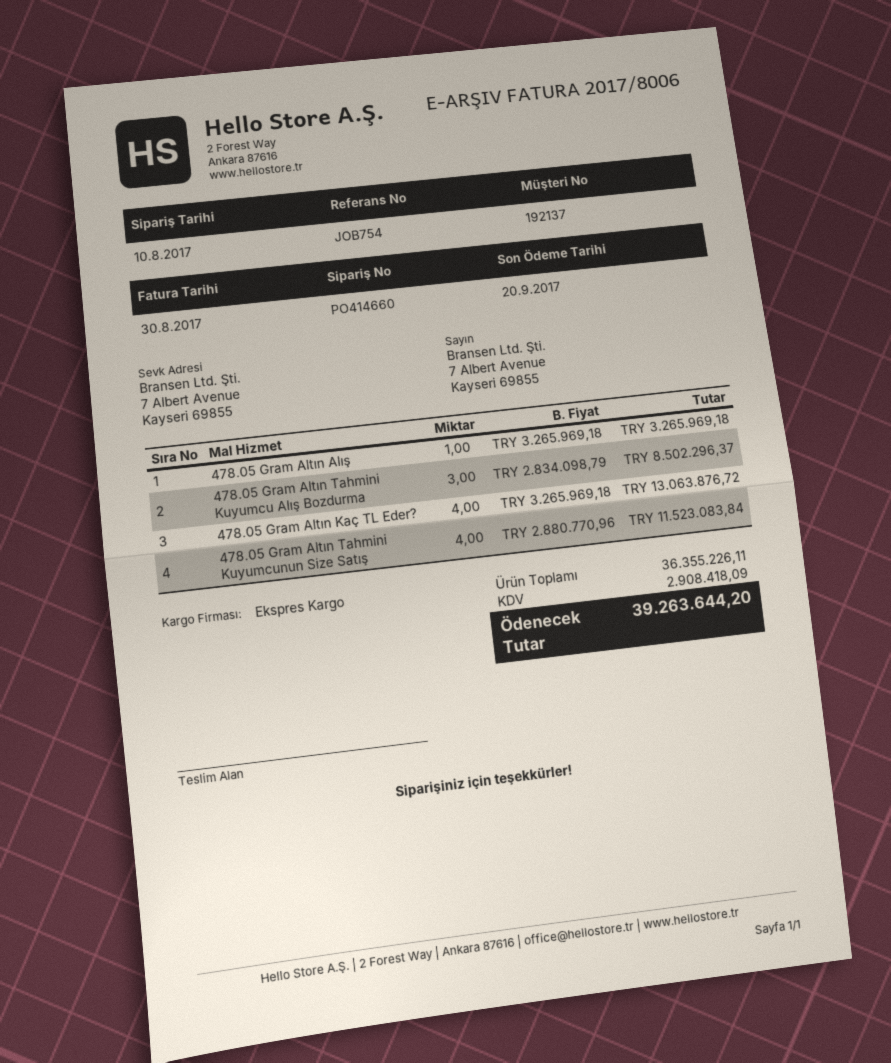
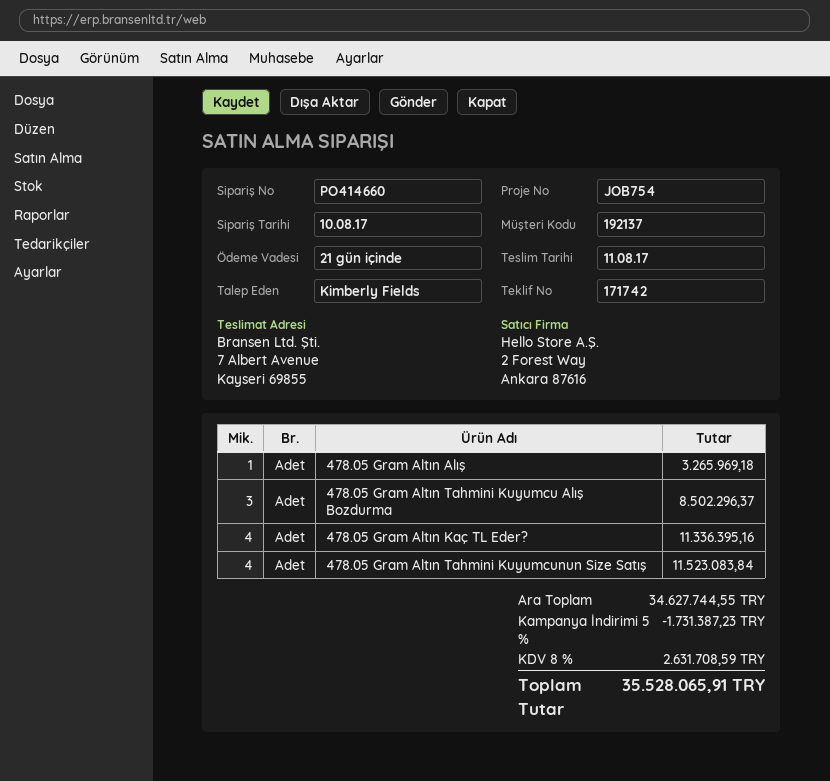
478.05 Gram Altın Kaç TL Eder?: 4 for 13063876.72 -> 4 for 11336395.16
subtotal: 36355226.11 -> 34627744.55
discount: none -> 5% = 1731387.23
tax: 2908418.09 -> 2631708.59
total: 39263644.20 -> 35528065.91

